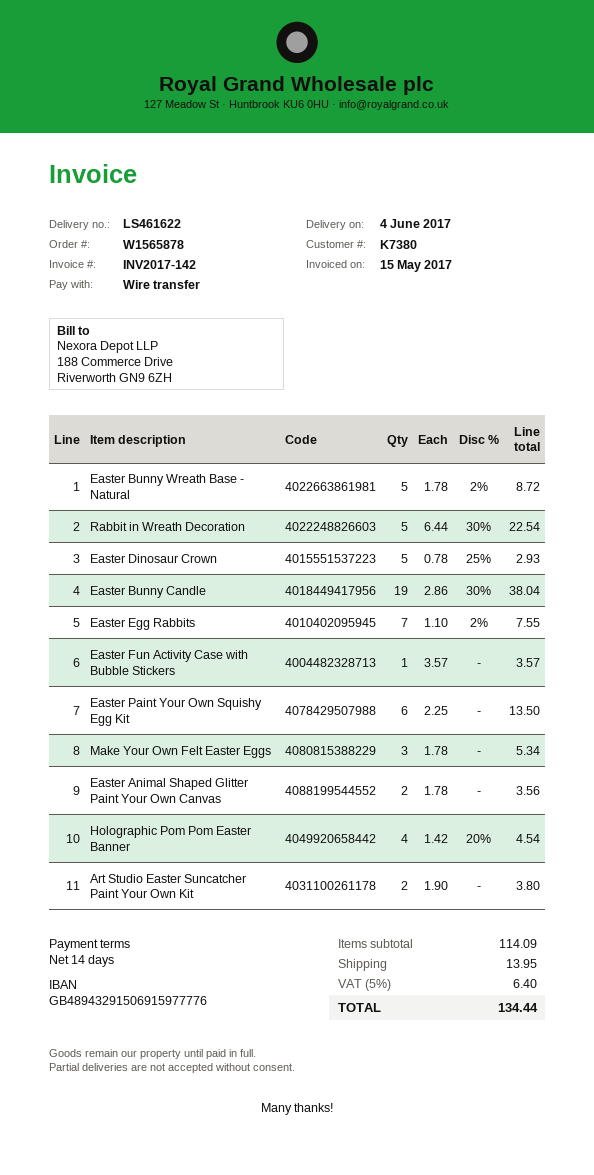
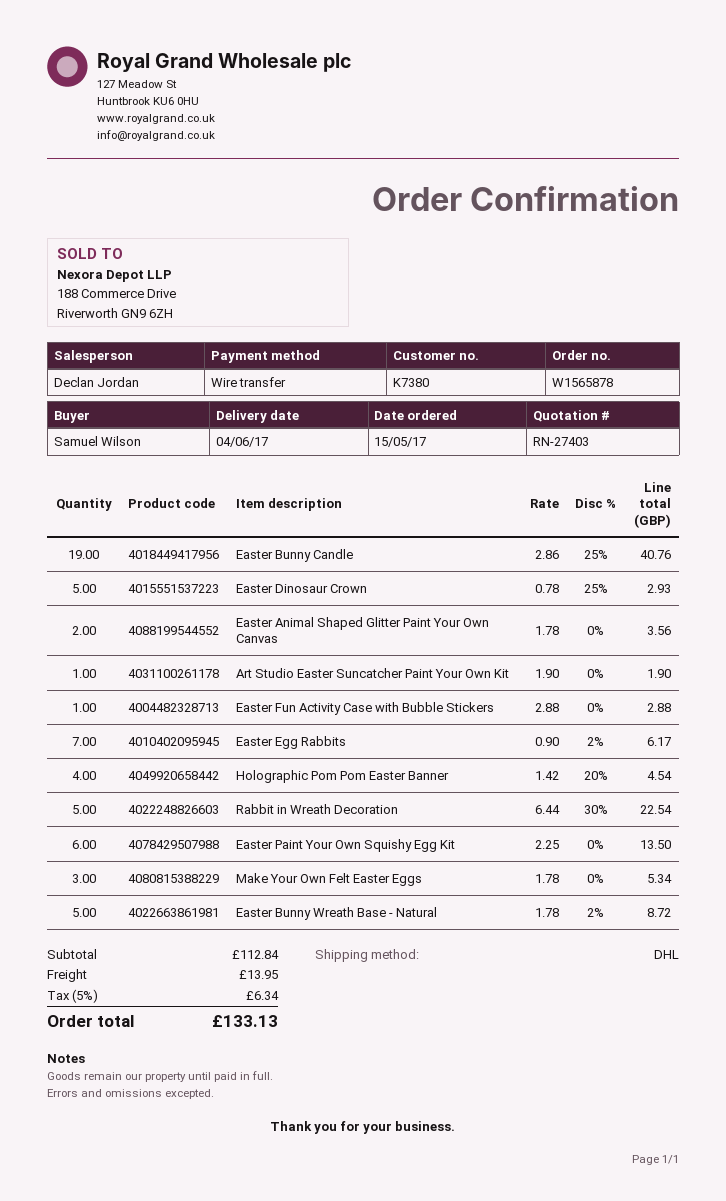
Easter Bunny Candle: 19 x 2.86 - 30% = 38.04 -> 19 x 2.86 - 25% = 40.76
Easter Egg Rabbits: 7 x 1.10 - 2% = 7.55 -> 7 x 0.90 - 2% = 6.17
Easter Fun Activity Case with Bubble Stickers: 1 x 3.57 = 3.57 -> 1 x 2.88 = 2.88
Art Studio Easter Suncatcher Paint Your Own Kit: 2 x 1.90 = 3.80 -> 1 x 1.90 = 1.90
subtotal: 114.09 -> 112.84
tax: 5% = 6.40 -> 5% = 6.34
total: 134.44 -> 133.13

